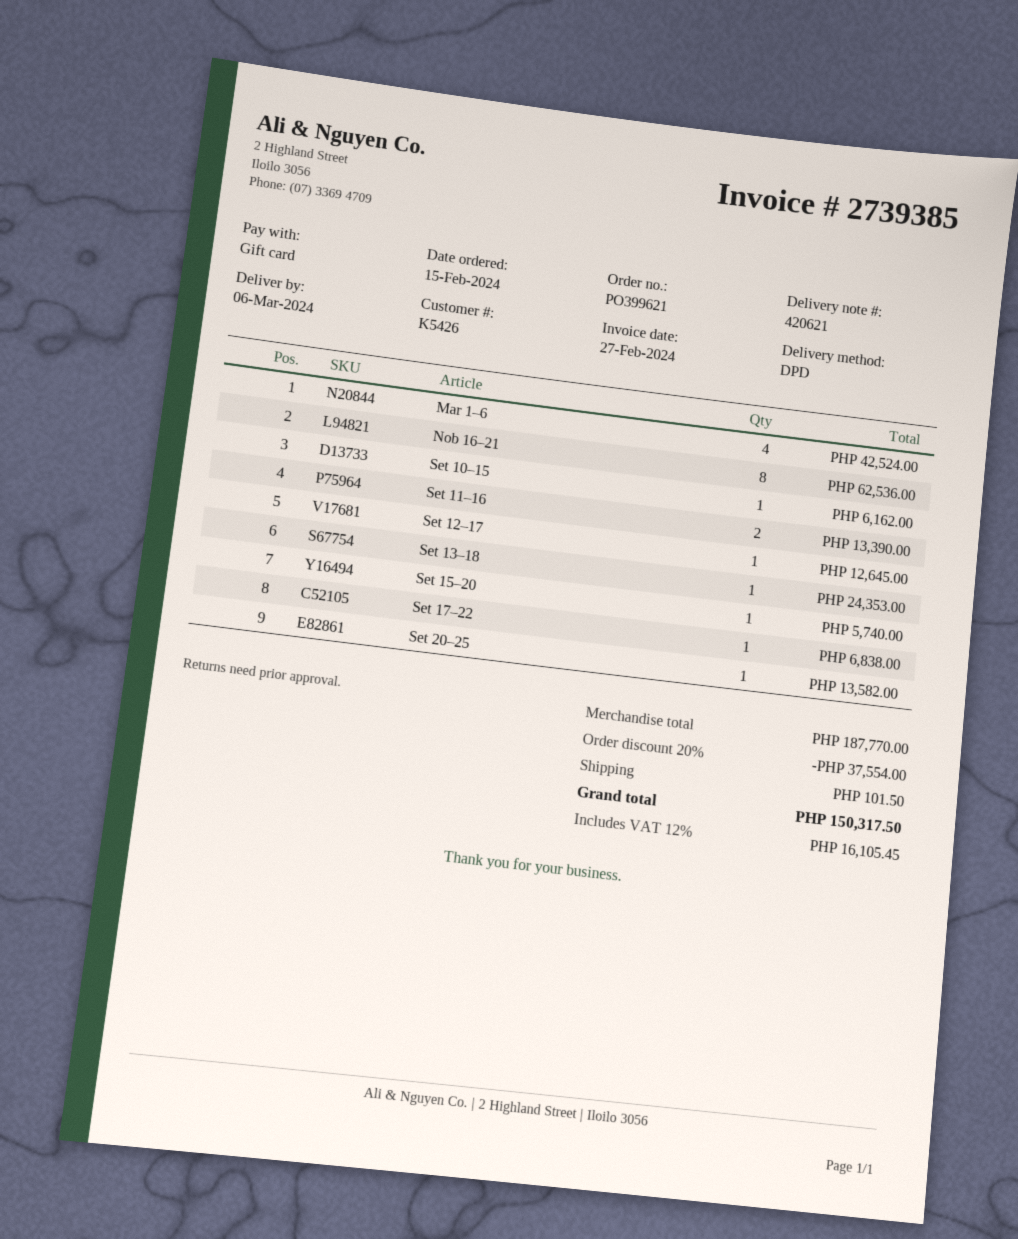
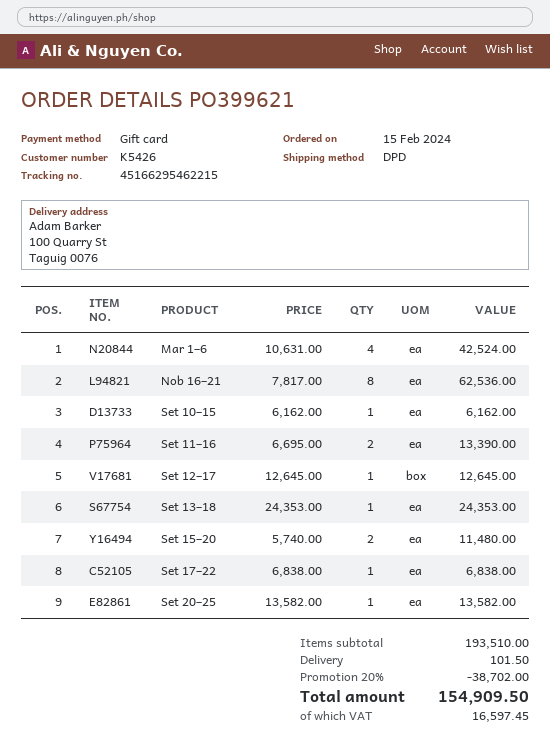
Set 15–20: 1 for 5740.00 -> 2 for 11480.00
subtotal: 187770.00 -> 193510.00
discount: 20% = 37554.00 -> 20% = 38702.00
tax: 16105.45 -> 16597.45
total: 150317.50 -> 154909.50

